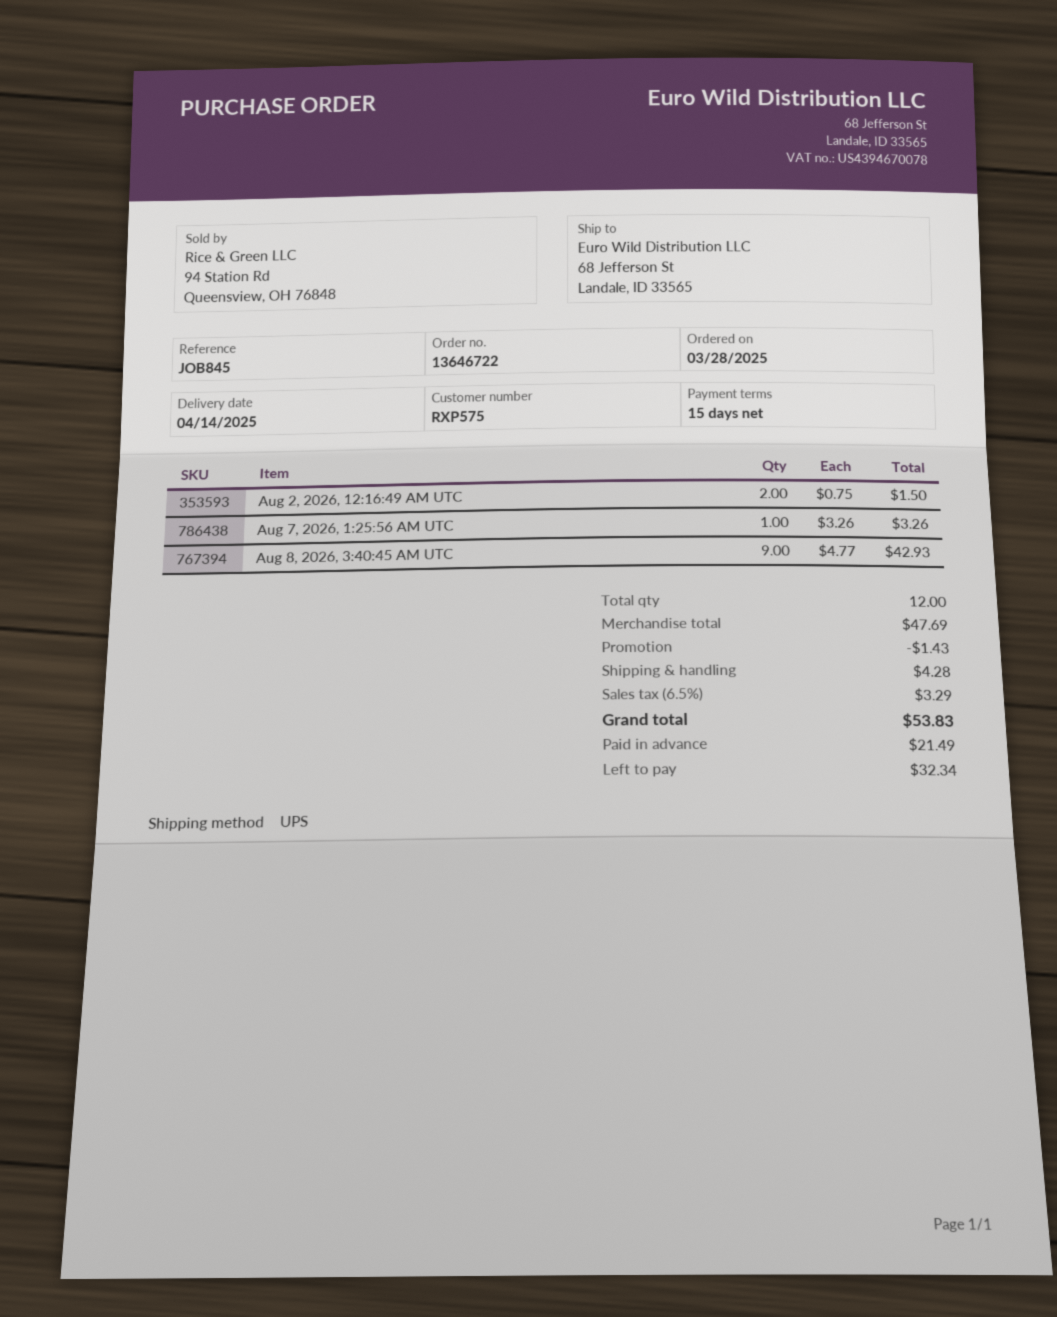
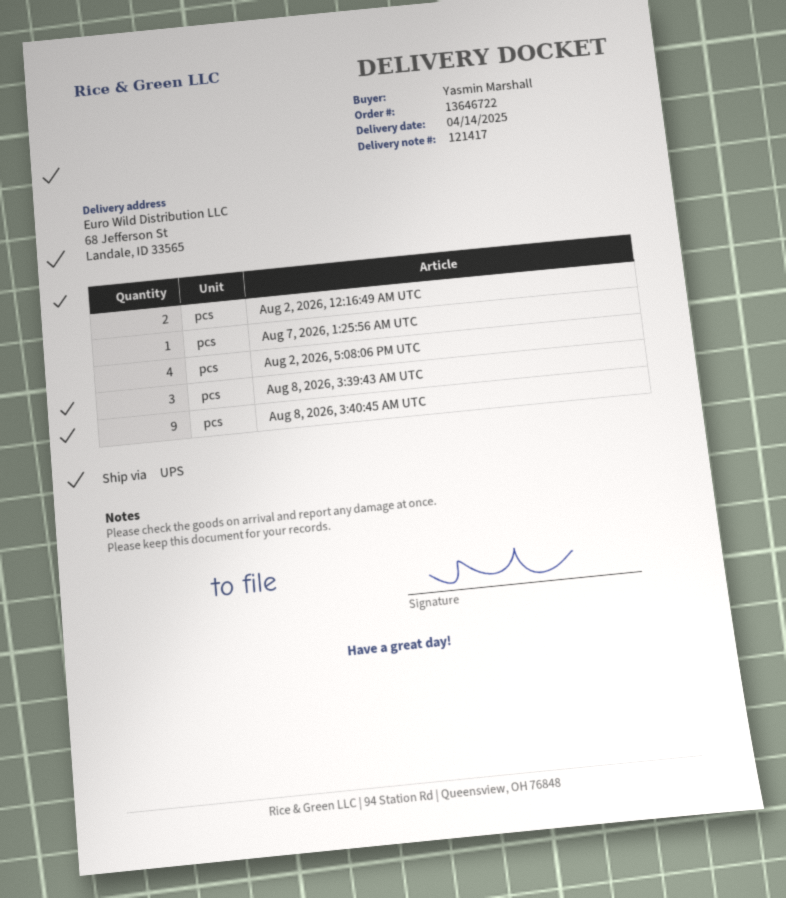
Aug 2, 2026, 5:08:06 PM UTC: none -> 4
Aug 8, 2026, 3:39:43 AM UTC: none -> 3

